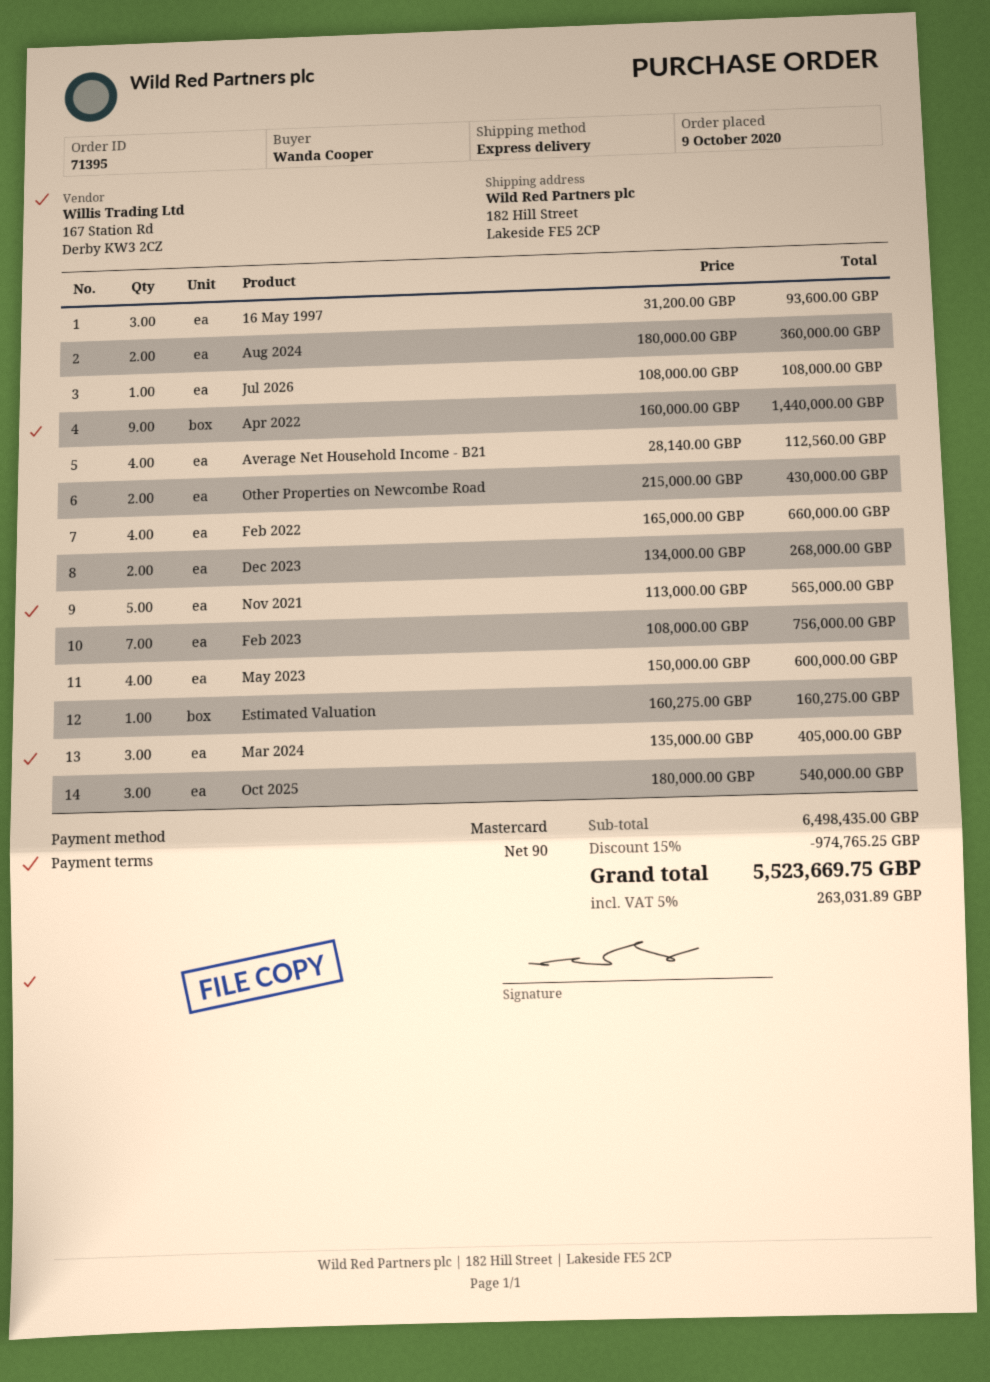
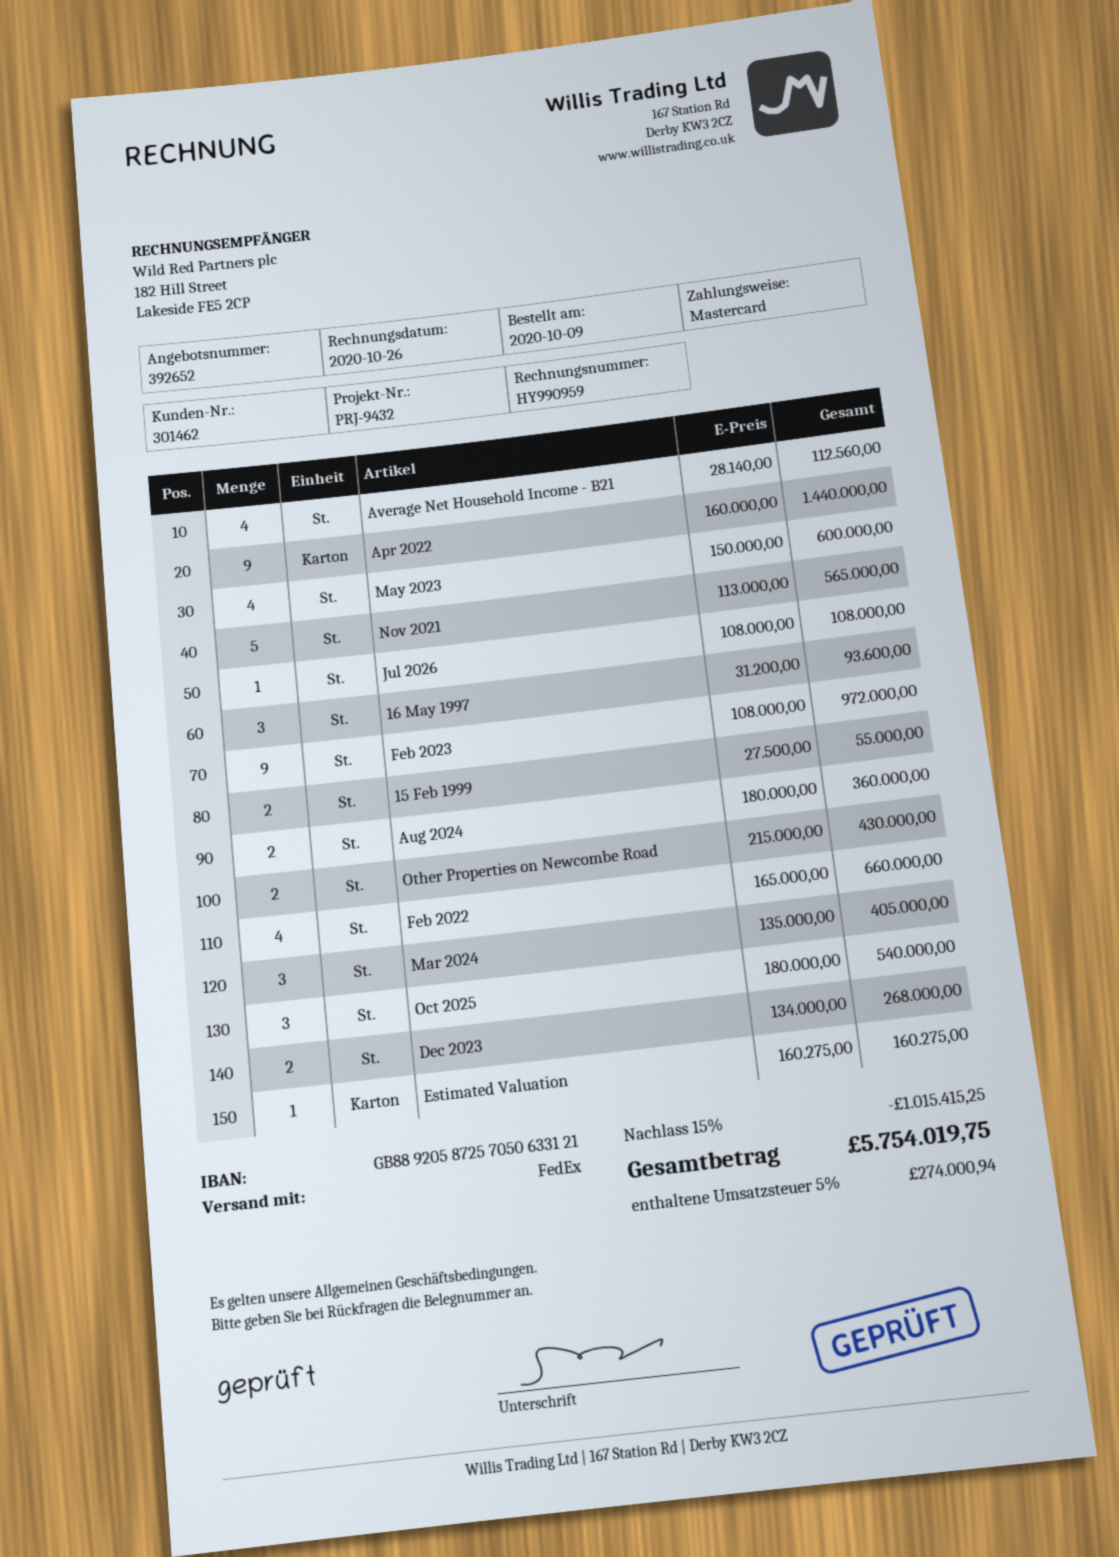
shipping method: express -> FedEx
Feb 2023: 7 x 108000.00 = 756000.00 -> 9 x 108000.00 = 972000.00
15 Feb 1999: none -> 2 x 27500.00 = 55000.00
discount: 15% = 974765.25 -> 15% = 1015415.25
tax: 5% = 263031.89 -> 5% = 274000.94
total: 5523669.75 -> 5754019.75

